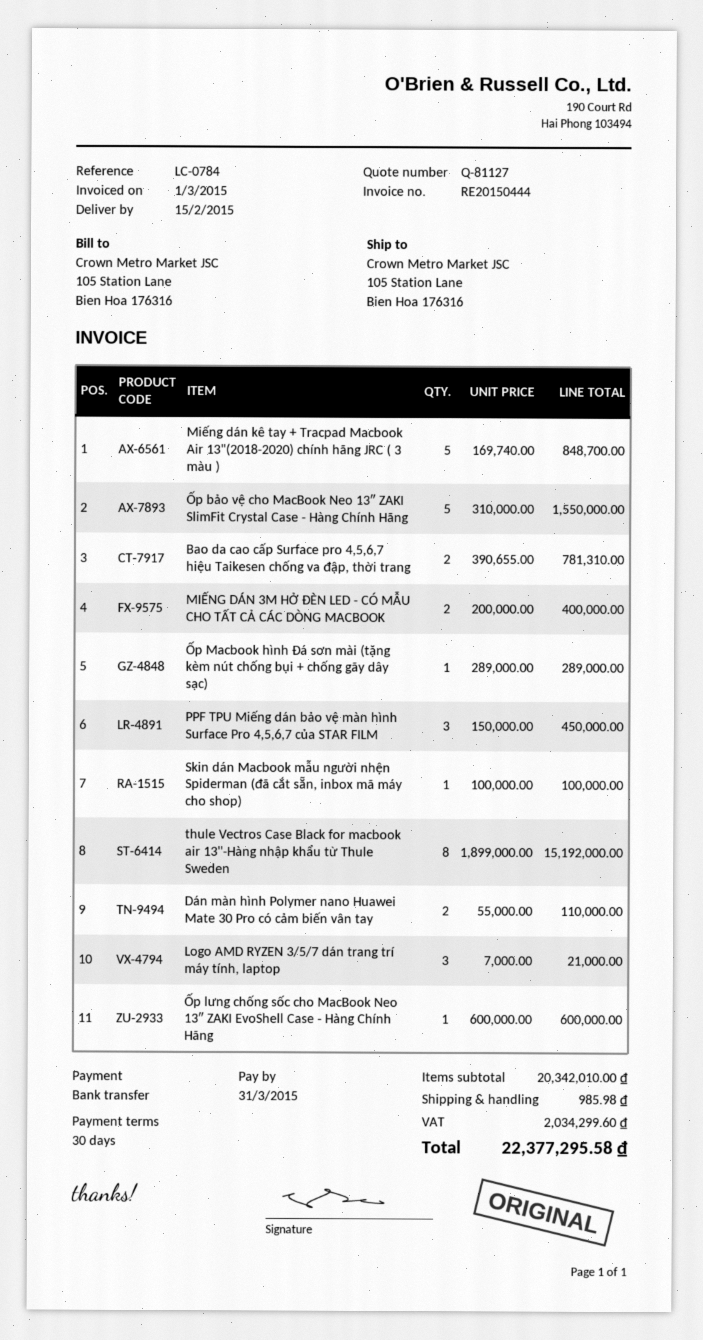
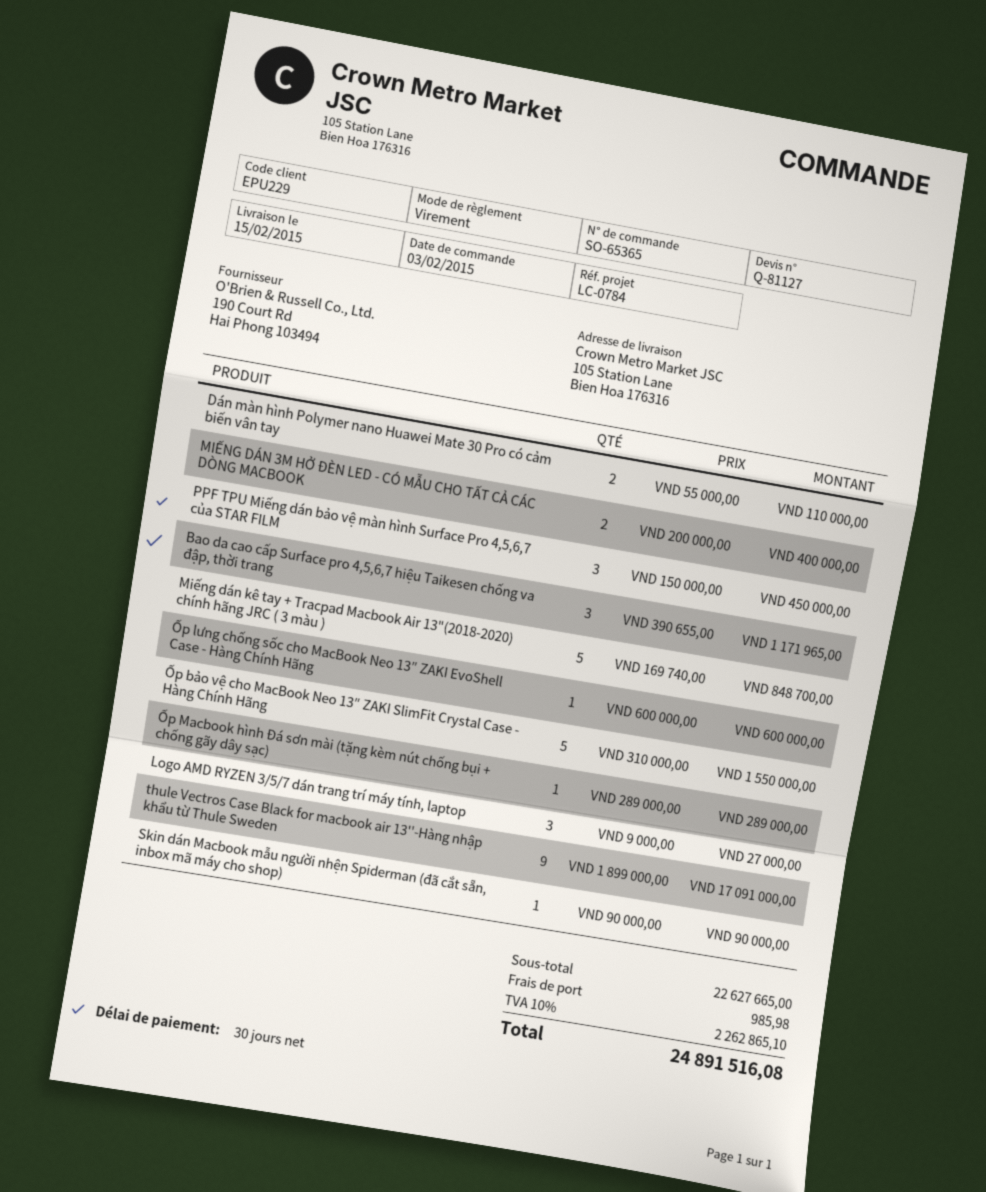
Bao da cao cấp Surface pro 4,5,6,7 hiệu Taikesen chống va đập, thời trang: 2 x 390655.00 = 781310.00 -> 3 x 390655.00 = 1171965.00
Skin dán Macbook mẫu người nhện Spiderman (đã cắt sẵn, inbox mã máy cho shop): 1 x 100000.00 = 100000.00 -> 1 x 90000.00 = 90000.00
thule Vectros Case Black for macbook air 13''-Hàng nhập khẩu từ Thule Sweden: 8 x 1899000.00 = 15192000.00 -> 9 x 1899000.00 = 17091000.00
Logo AMD RYZEN 3/5/7 dán trang trí máy tính, laptop: 3 x 7000.00 = 21000.00 -> 3 x 9000.00 = 27000.00
subtotal: 20342010.00 -> 22627665.00
tax: 2034299.60 -> 2262865.10
total: 22377295.58 -> 24891516.08

